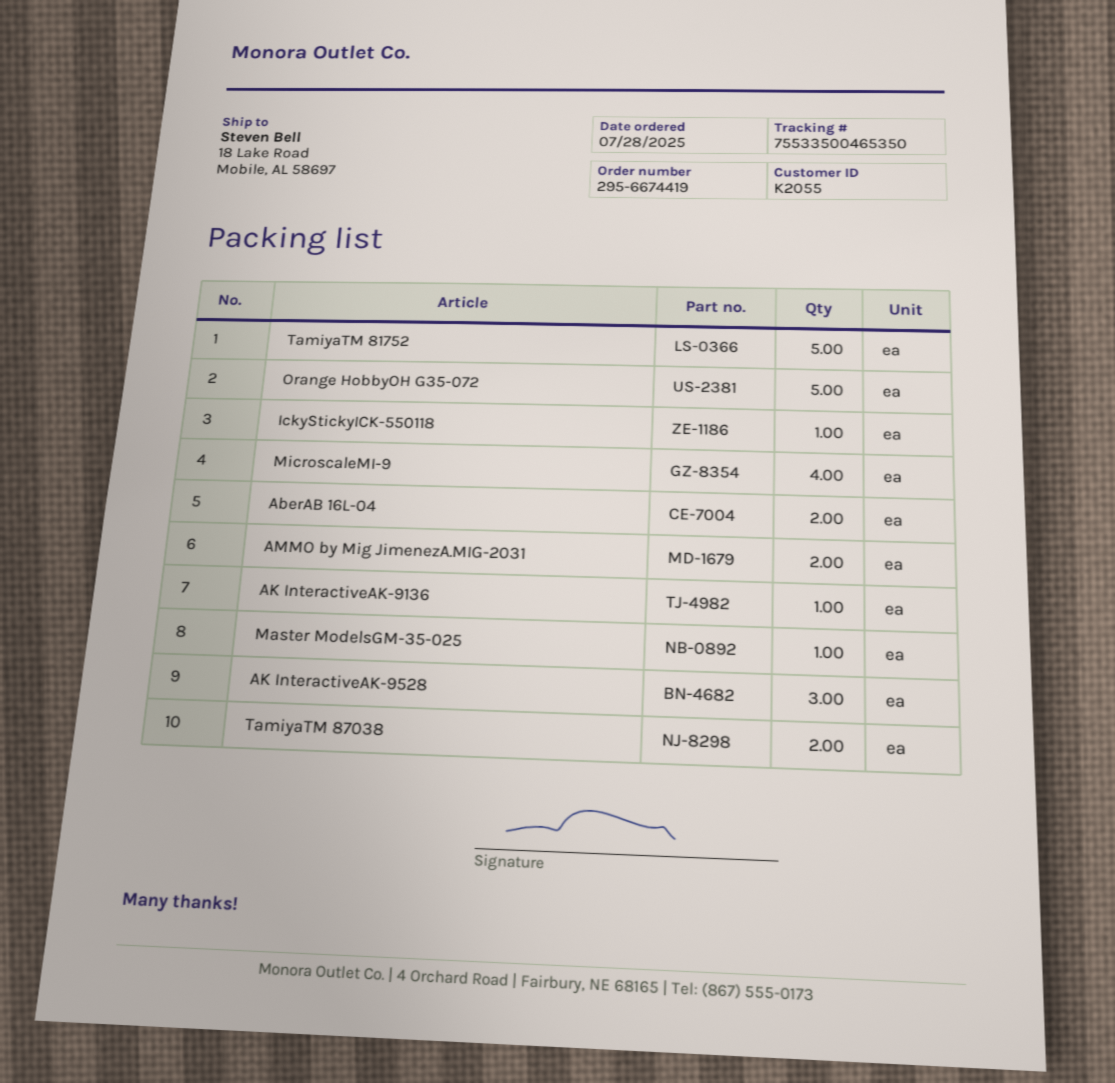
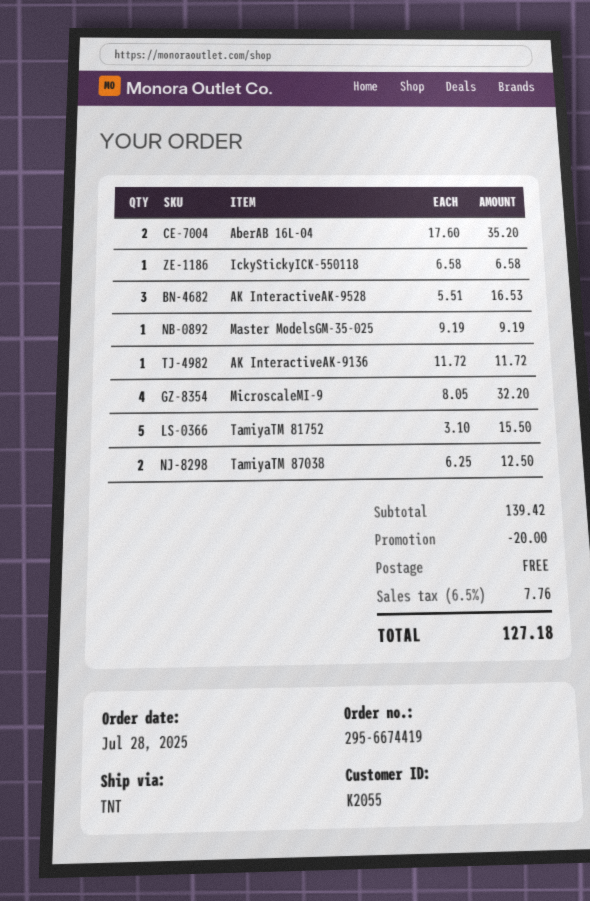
Orange HobbyOH G35-072: 5 -> none
AMMO by Mig JimenezA.MIG-2031: 2 -> none

